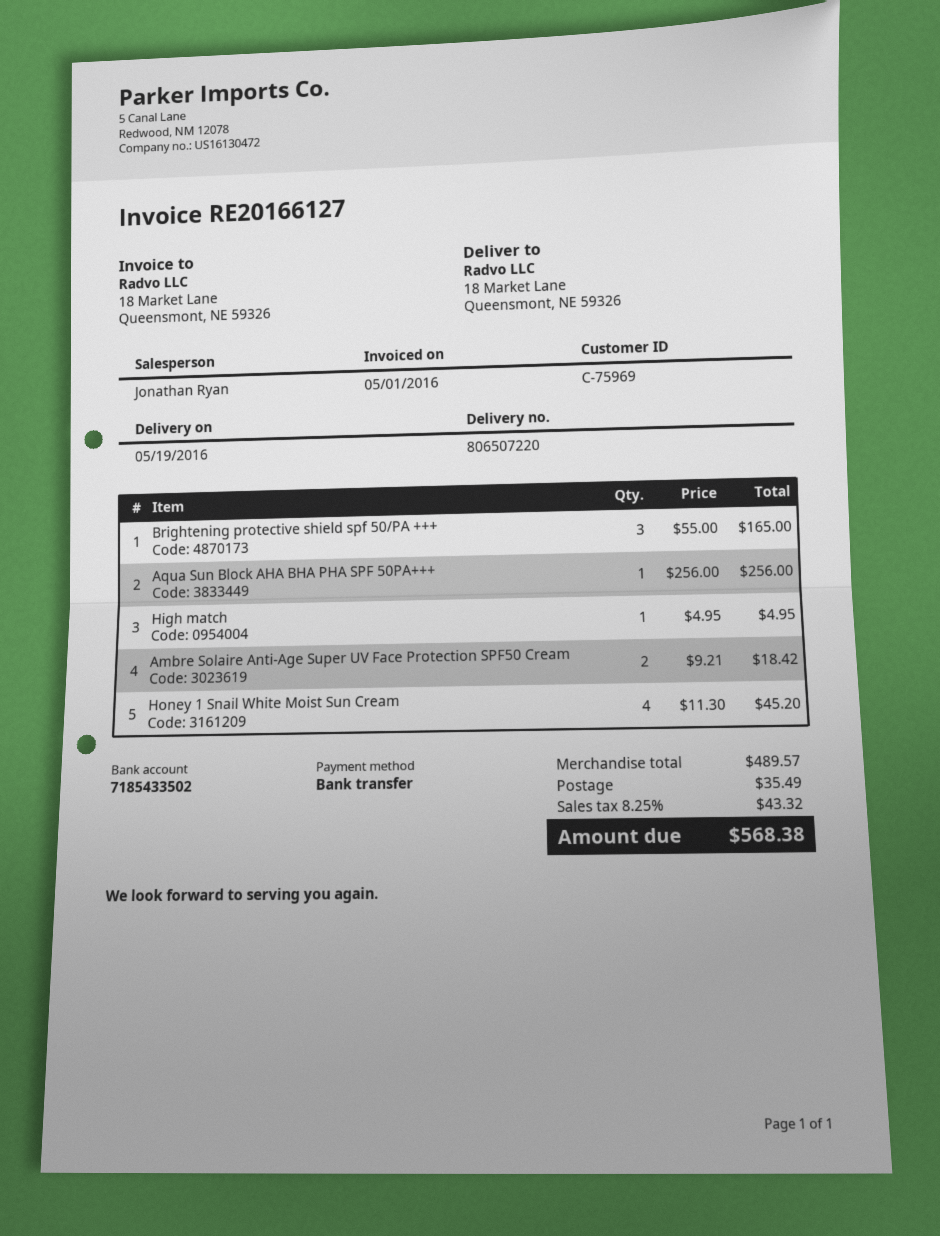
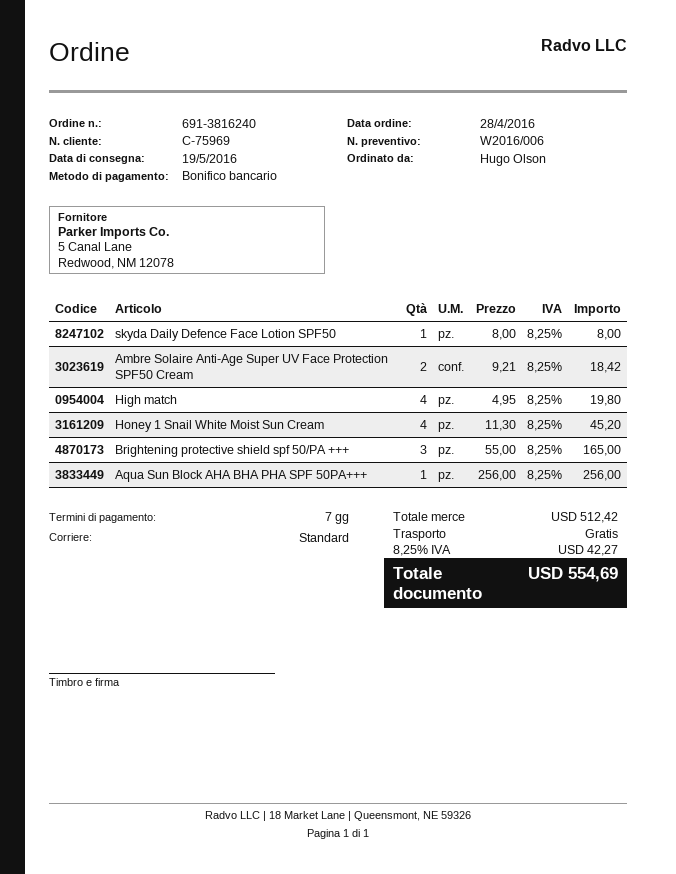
High match: 1 x 4.95 = 4.95 -> 4 x 4.95 = 19.80
skyda Daily Defence Face Lotion SPF50: none -> 1 x 8.00 = 8.00
subtotal: 489.57 -> 512.42
shipping: 35.49 -> 0.00
tax: 8.25% = 43.32 -> 8.25% = 42.27
total: 568.38 -> 554.69

